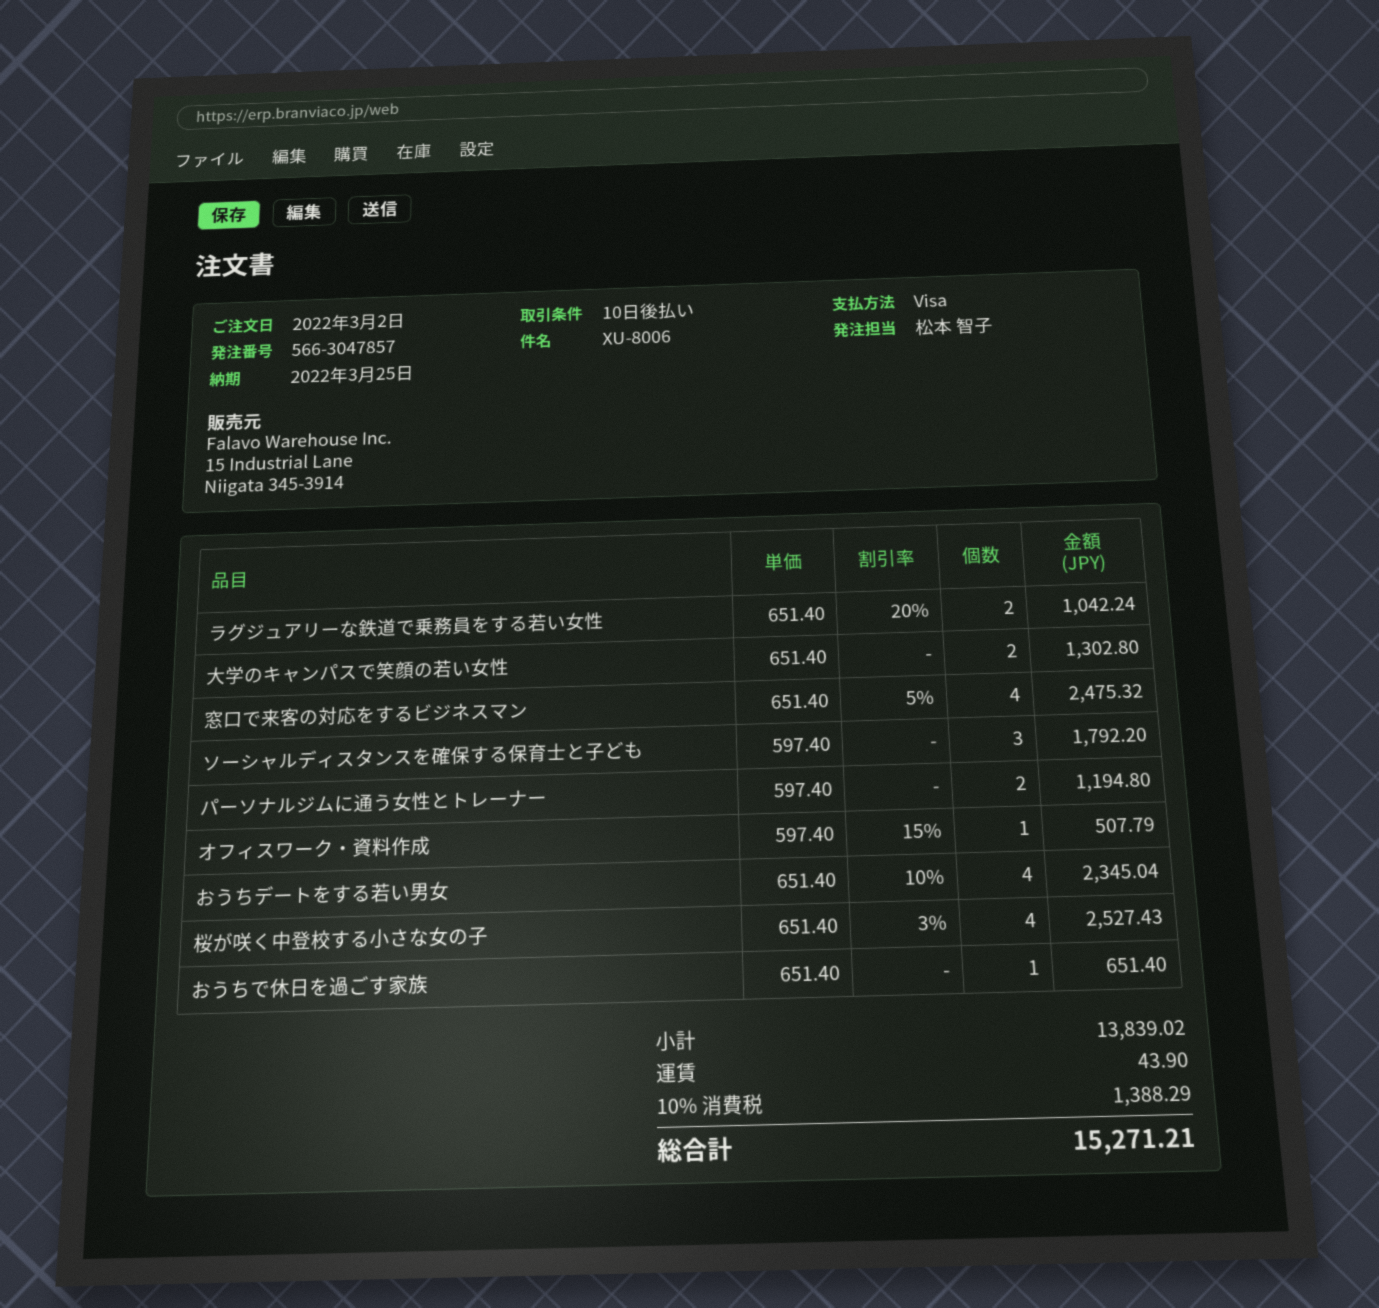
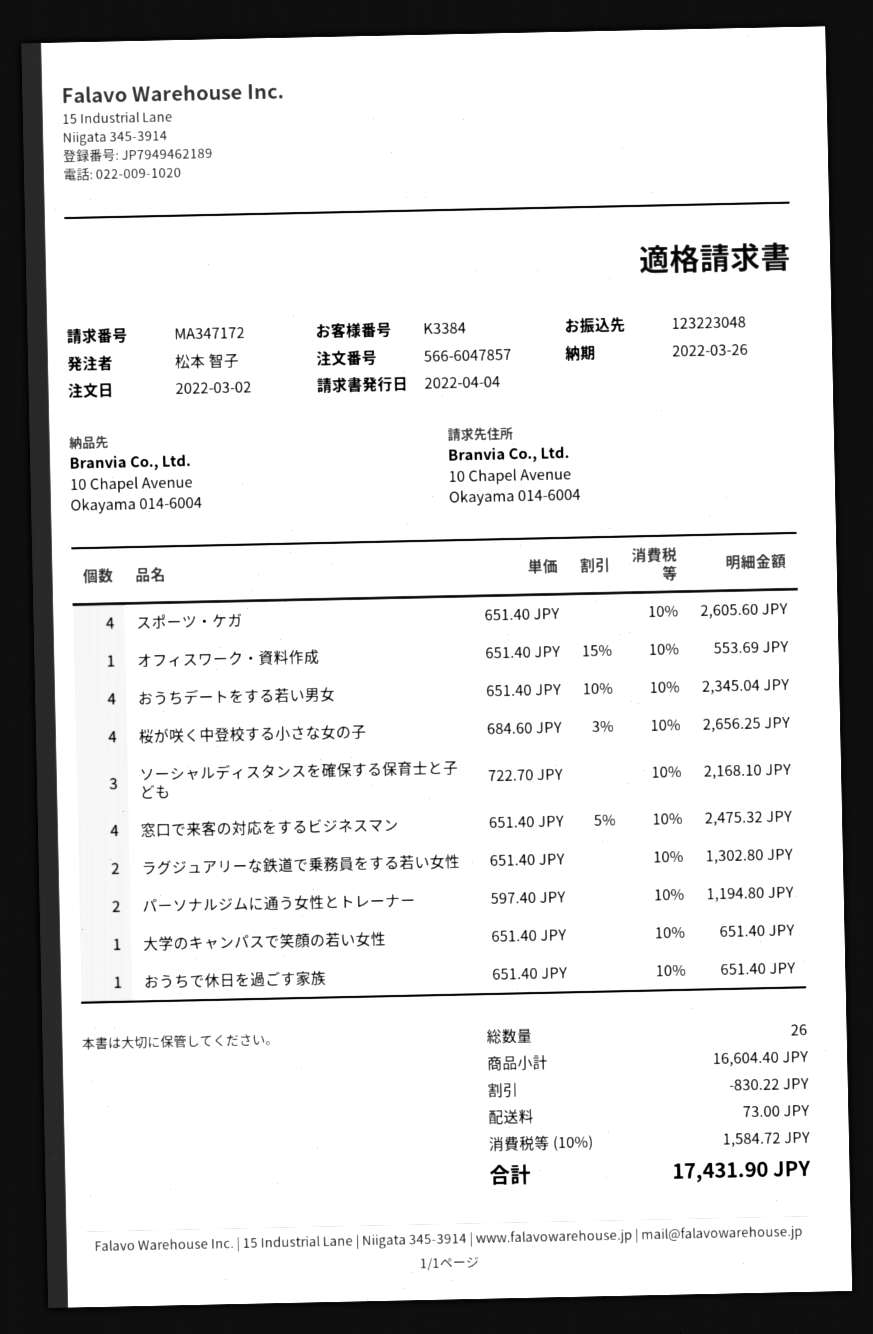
order number: 566-3047857 -> 566-6047857
delivery date: 2022-03-25 -> 2022-03-26
ラグジュアリーな鉄道で乗務員をする若い女性: 2 x 651.40 - 20% = 1042.24 -> 2 x 651.40 = 1302.80
大学のキャンパスで笑顔の若い女性: 2 x 651.40 = 1302.80 -> 1 x 651.40 = 651.40
ソーシャルディスタンスを確保する保育士と子ども: 3 x 597.40 = 1792.20 -> 3 x 722.70 = 2168.10
オフィスワーク・資料作成: 1 x 597.40 - 15% = 507.79 -> 1 x 651.40 - 15% = 553.69
桜が咲く中登校する小さな女の子: 4 x 651.40 - 3% = 2527.43 -> 4 x 684.60 - 3% = 2656.25
スポーツ・ケガ: none -> 4 x 651.40 = 2605.60
subtotal: 13839.02 -> 16604.40
discount: none -> 830.22
shipping: 43.90 -> 73.00
tax: 10% = 1388.29 -> 10% = 1584.72
total: 15271.21 -> 17431.90

